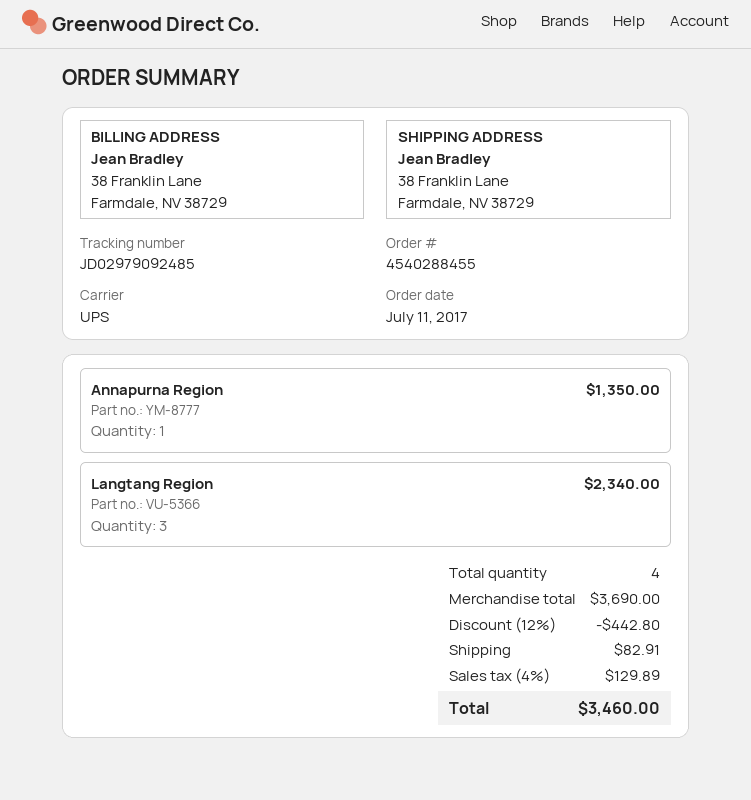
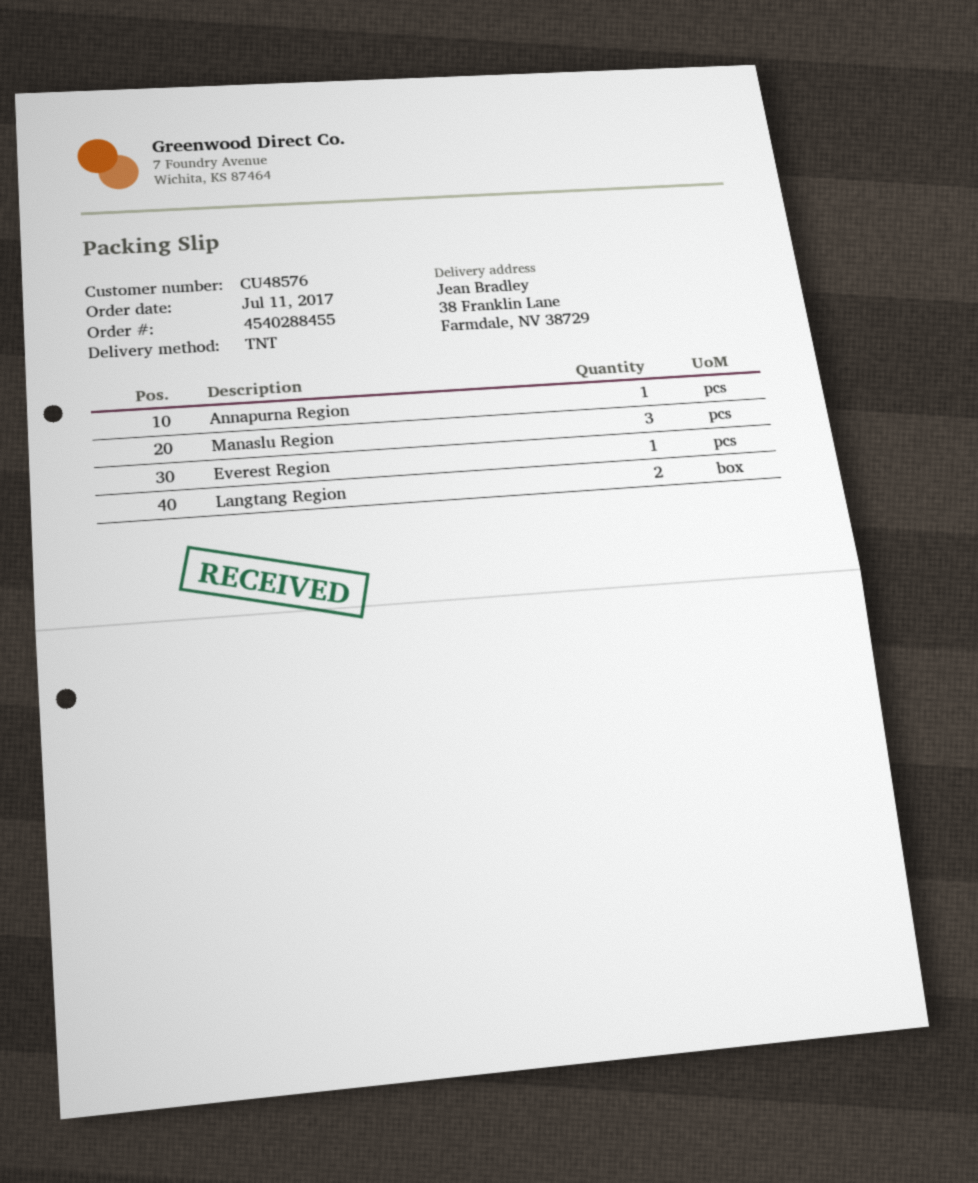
shipping method: UPS -> TNT
Langtang Region: 3 -> 2
Manaslu Region: none -> 3
Everest Region: none -> 1

